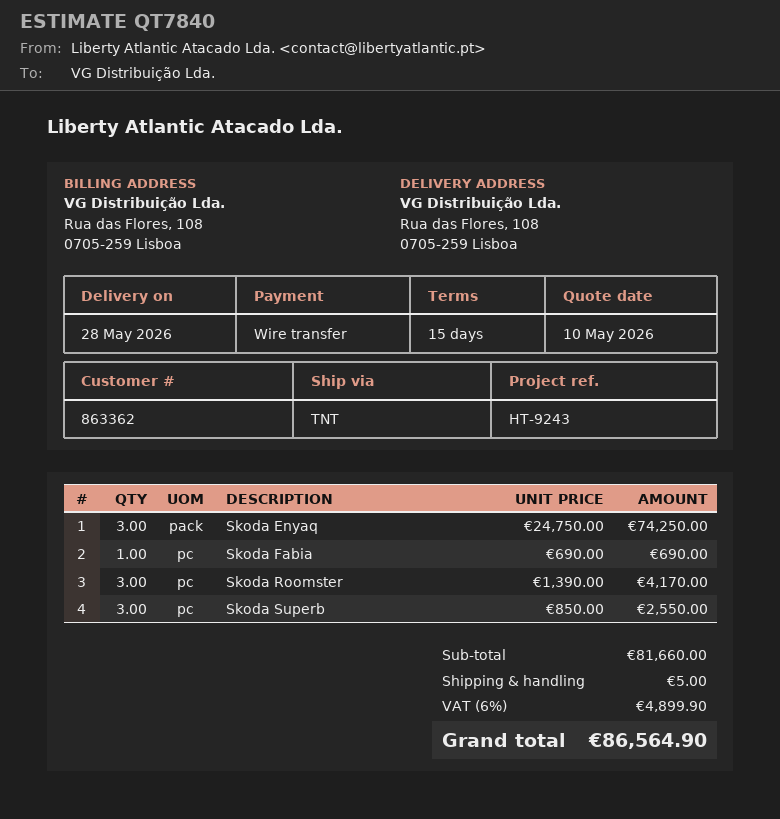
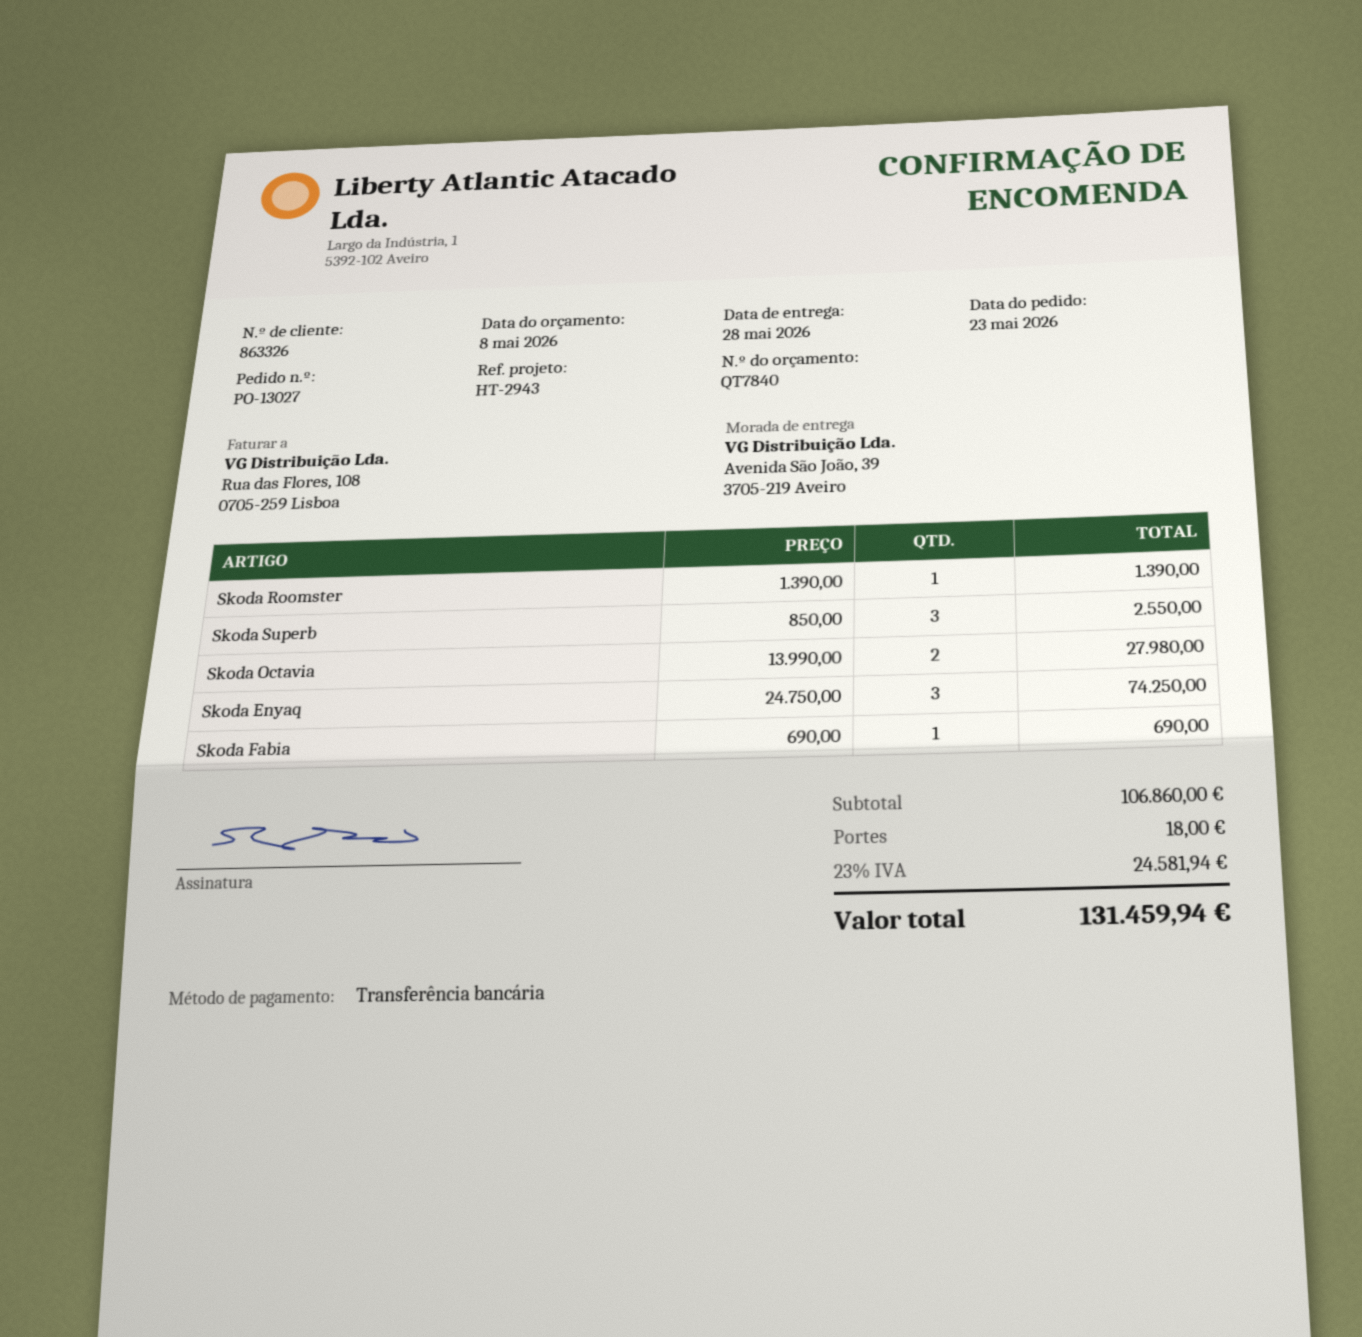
quote date: 2026-05-10 -> 2026-05-08
customer number: 863362 -> 863326
reference: HT-9243 -> HT-2943
ship to: Rua das Flores, 108, 0705-259 Lisboa -> Avenida São João, 39, 3705-219 Aveiro
Skoda Roomster: 3 x 1390.00 = 4170.00 -> 1 x 1390.00 = 1390.00
Skoda Octavia: none -> 2 x 13990.00 = 27980.00
subtotal: 81660.00 -> 106860.00
shipping: 5.00 -> 18.00
tax: 6% = 4899.90 -> 23% = 24581.94
total: 86564.90 -> 131459.94

